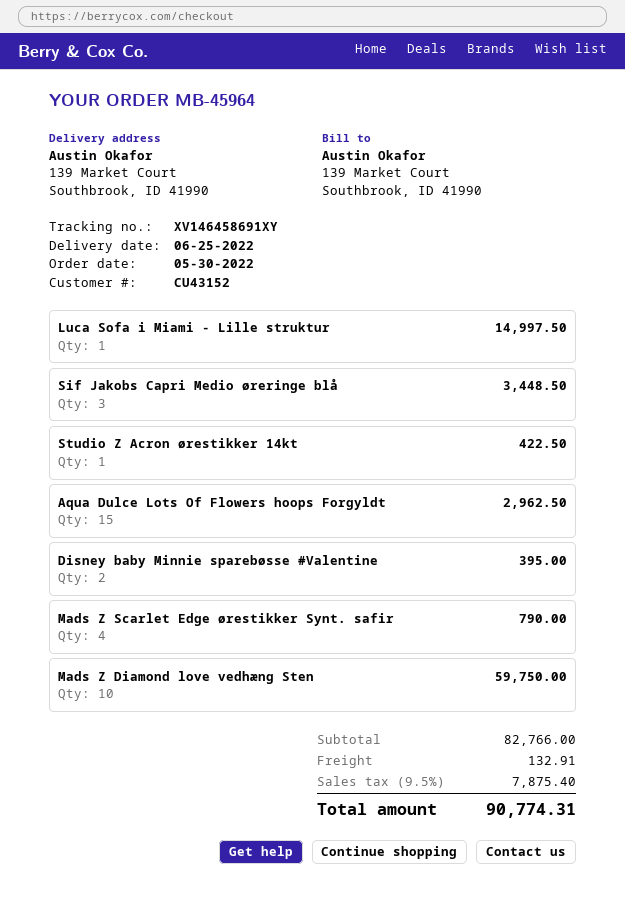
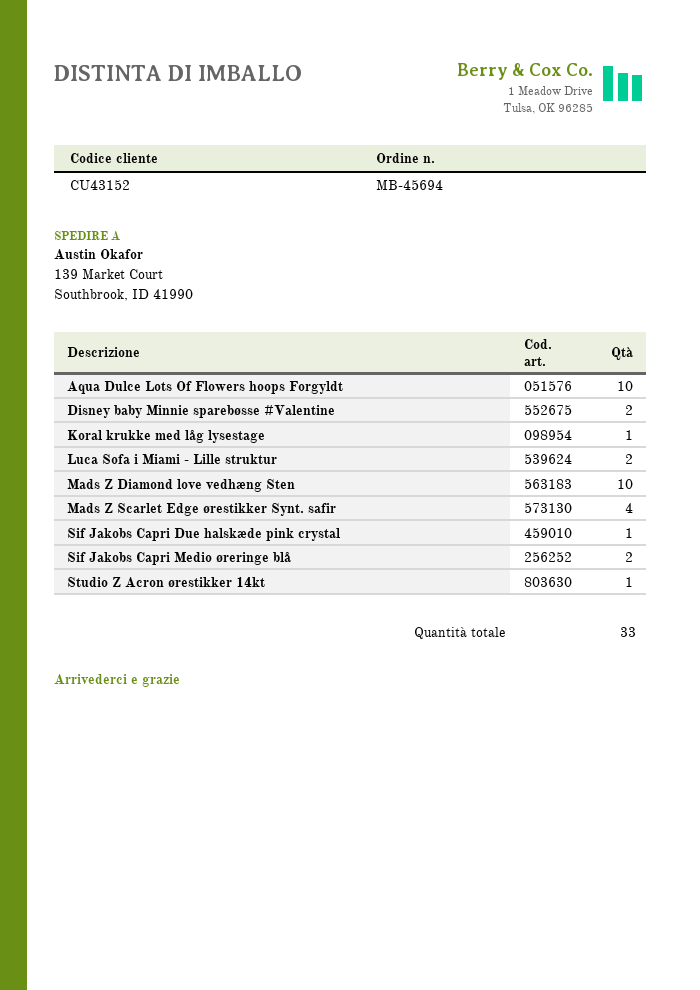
order number: MB-45964 -> MB-45694
Luca Sofa i Miami - Lille struktur: 1 -> 2
Sif Jakobs Capri Medio øreringe blå: 3 -> 2
Aqua Dulce Lots Of Flowers hoops Forgyldt: 15 -> 10
Koral krukke med låg lysestage: none -> 1
Sif Jakobs Capri Due halskæde pink crystal: none -> 1

